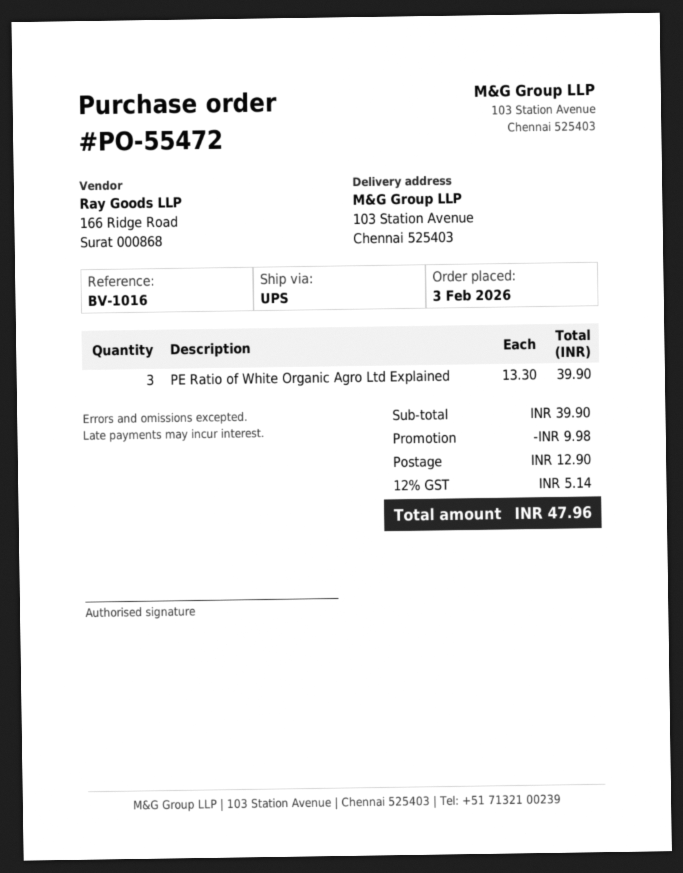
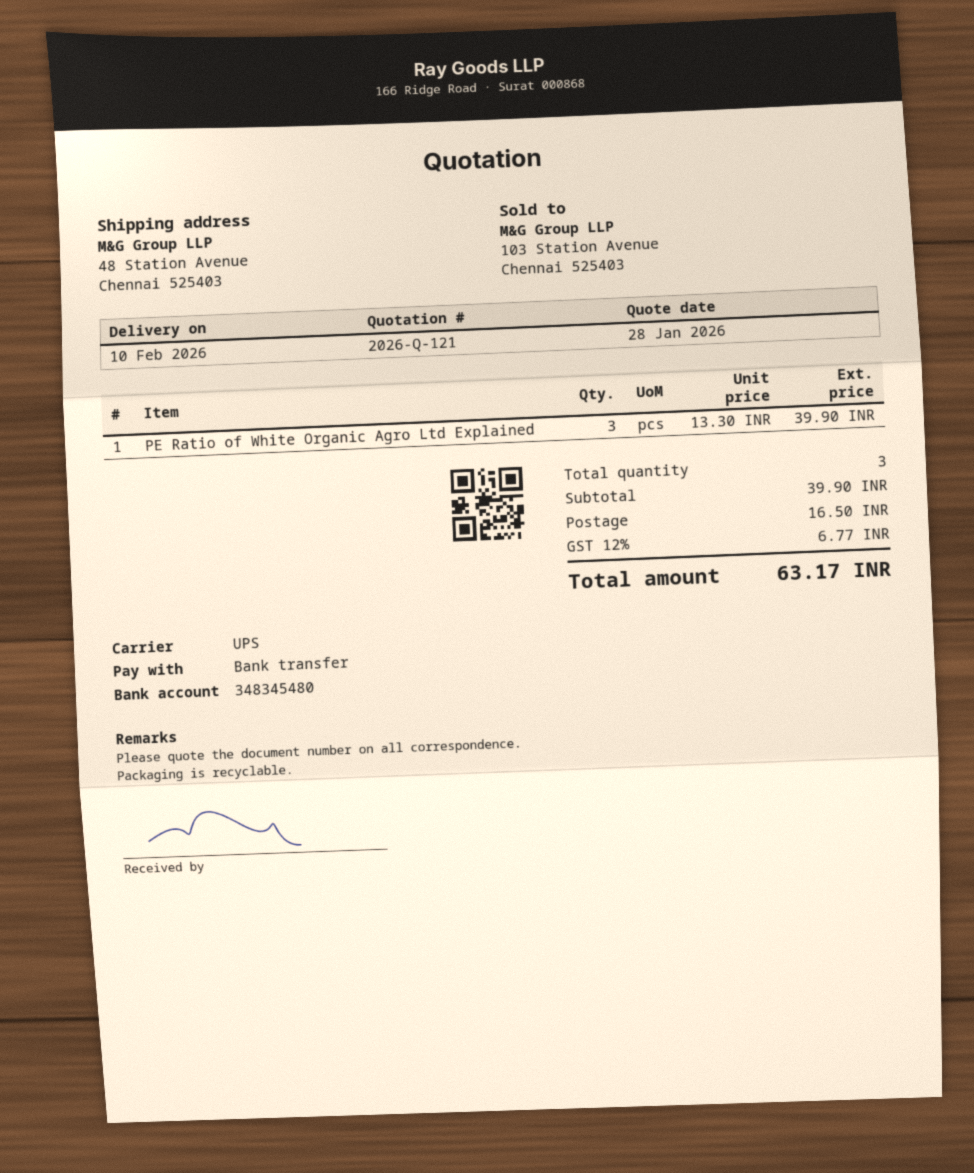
ship to: 103 Station Avenue, Chennai 525403 -> 48 Station Avenue, Chennai 525403
discount: 9.98 -> none
shipping: 12.90 -> 16.50
tax: 12% = 5.14 -> 12% = 6.77
total: 47.96 -> 63.17

